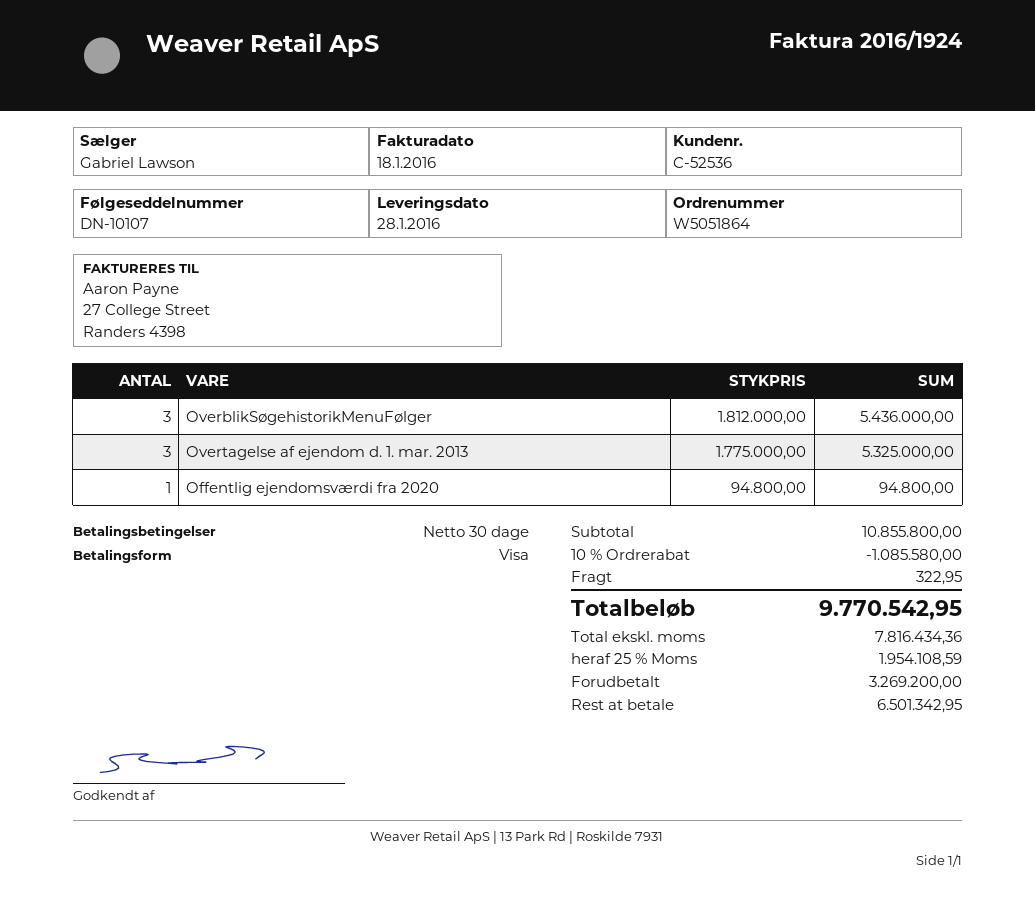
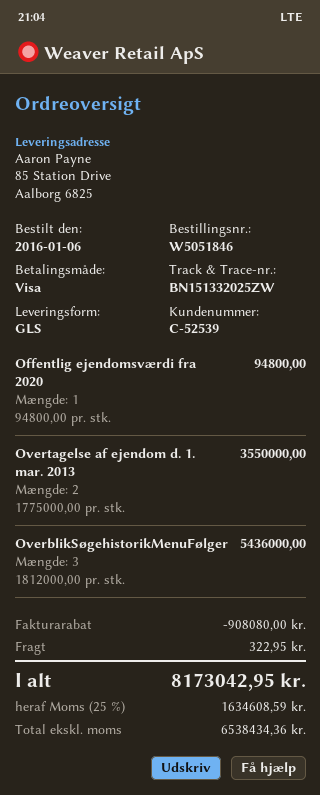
order number: W5051864 -> W5051846
customer number: C-52536 -> C-52539
Overtagelse af ejendom d. 1. mar. 2013: 3 x 1775000.00 = 5325000.00 -> 2 x 1775000.00 = 3550000.00
discount: 1085580.00 -> 908080.00
net: 7816434.36 -> 6538434.36
tax: 25% = 1954108.59 -> 25% = 1634608.59
total: 9770542.95 -> 8173042.95

